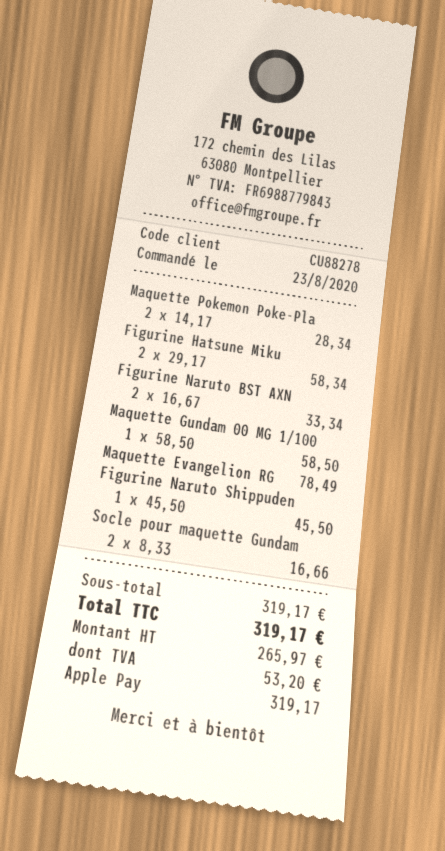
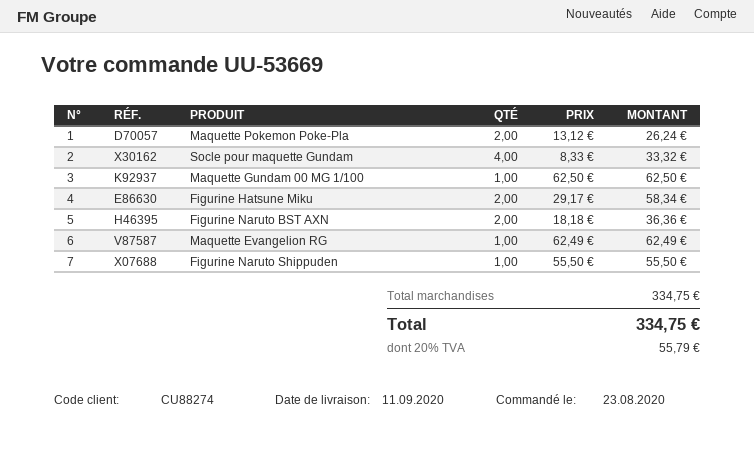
customer number: CU88278 -> CU88274
Maquette Pokemon Poke-Pla: 2 x 14.17 = 28.34 -> 2 x 13.12 = 26.24
Figurine Naruto BST AXN: 2 x 16.67 = 33.34 -> 2 x 18.18 = 36.36
Maquette Gundam 00 MG 1/100: 1 x 58.50 = 58.50 -> 1 x 62.50 = 62.50
Maquette Evangelion RG: 1 x 78.49 = 78.49 -> 1 x 62.49 = 62.49
Figurine Naruto Shippuden: 1 x 45.50 = 45.50 -> 1 x 55.50 = 55.50
Socle pour maquette Gundam: 2 x 8.33 = 16.66 -> 4 x 8.33 = 33.32
subtotal: 319.17 -> 334.75
tax: 53.20 -> 55.79
total: 319.17 -> 334.75

